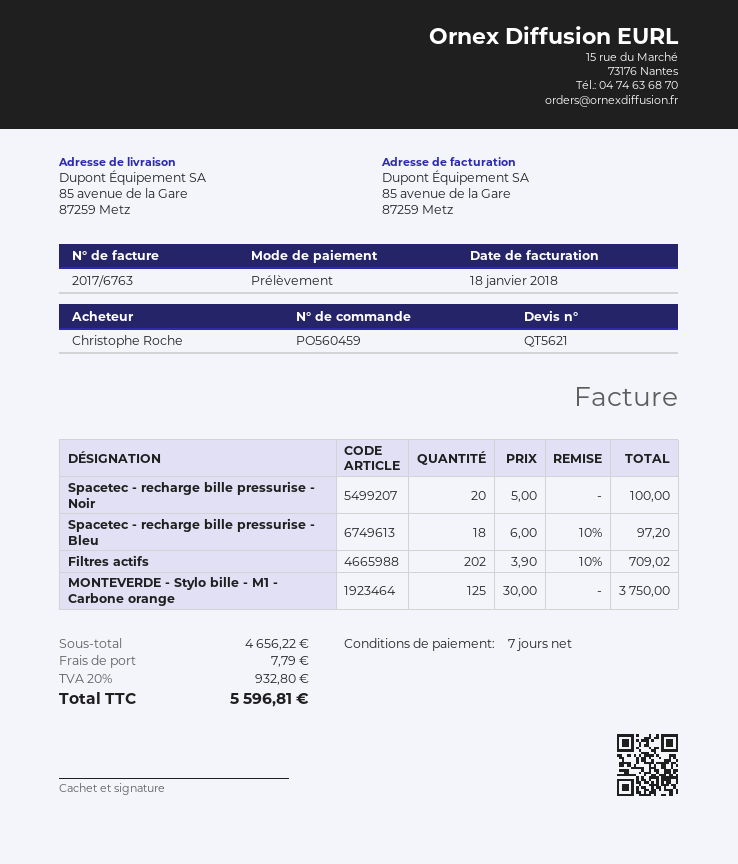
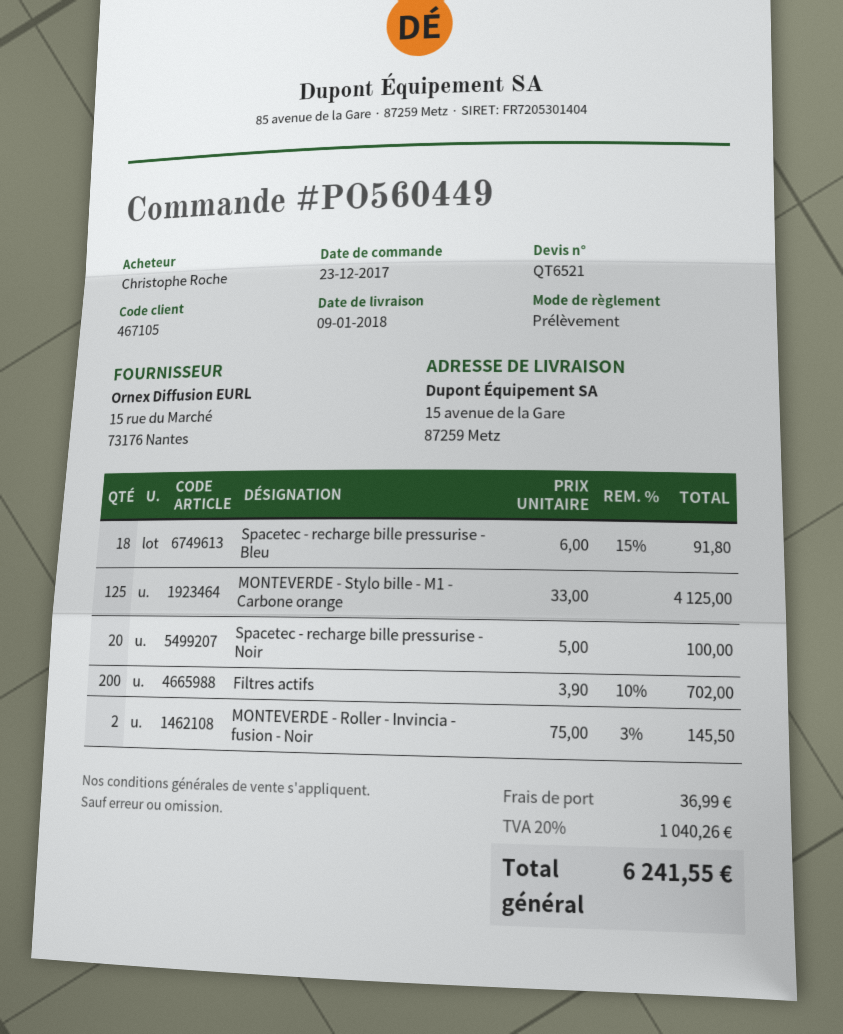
quote number: QT5621 -> QT6521
order number: PO560459 -> PO560449
ship to: 85 avenue de la Gare, 87259 Metz -> 15 avenue de la Gare, 87259 Metz
Spacetec - recharge bille pressurise - Bleu: 18 x 6.00 - 10% = 97.20 -> 18 x 6.00 - 15% = 91.80
Filtres actifs: 202 x 3.90 - 10% = 709.02 -> 200 x 3.90 - 10% = 702.00
MONTEVERDE - Stylo bille - M1 - Carbone orange: 125 x 30.00 = 3750.00 -> 125 x 33.00 = 4125.00
MONTEVERDE - Roller - Invincia - fusion - Noir: none -> 2 x 75.00 - 3% = 145.50
shipping: 7.79 -> 36.99
tax: 20% = 932.80 -> 20% = 1040.26
total: 5596.81 -> 6241.55

